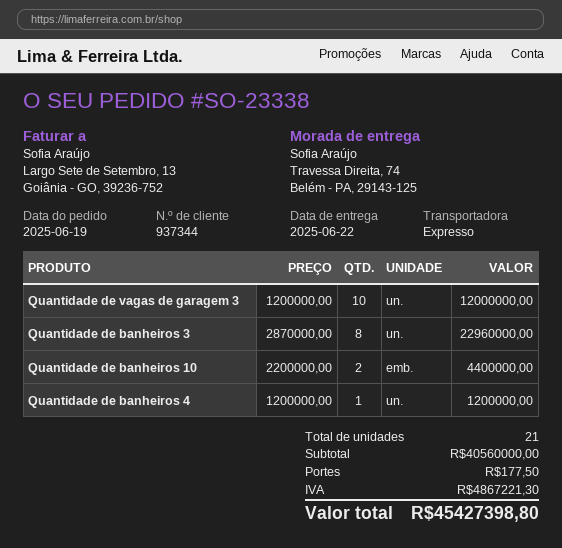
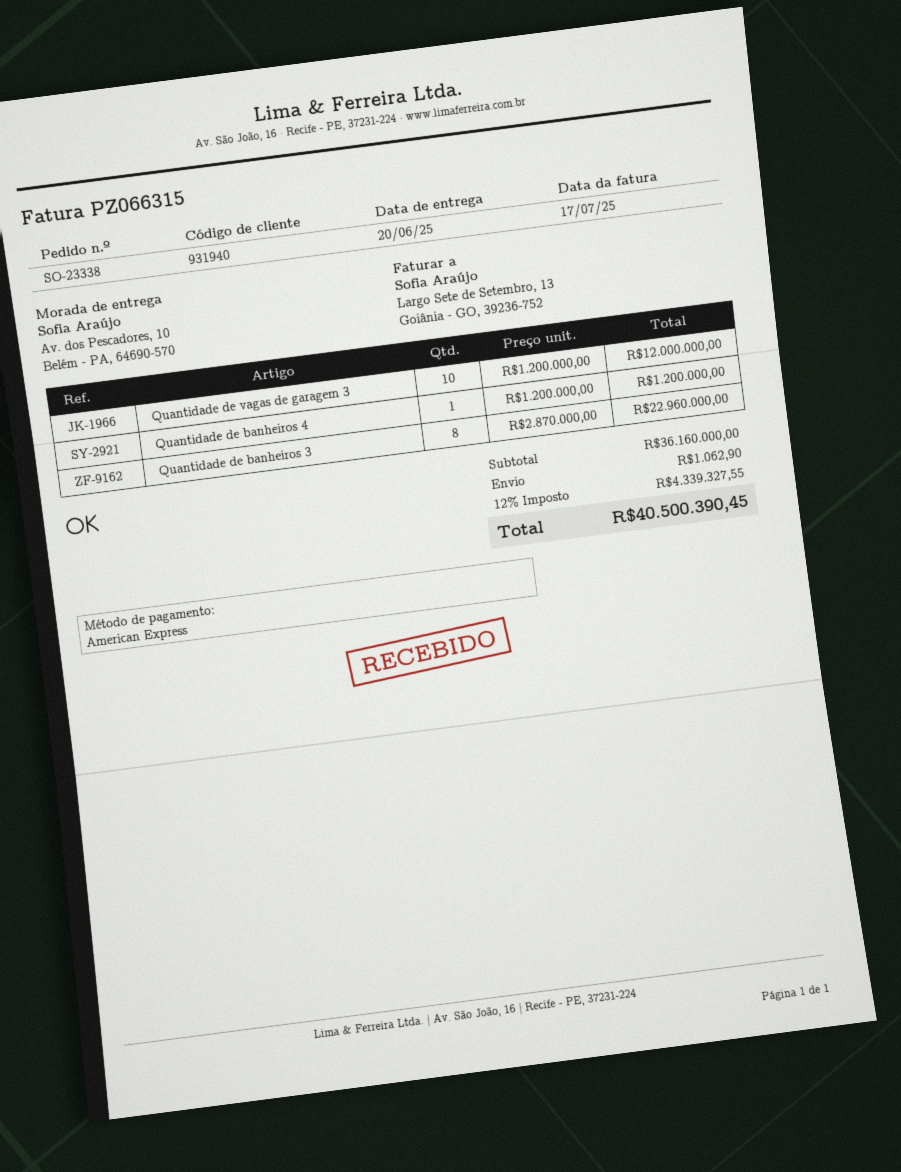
delivery date: 2025-06-22 -> 2025-06-20
customer number: 937344 -> 931940
ship to: Travessa Direita, 74, Belém - PA, 29143-125 -> Av. dos Pescadores, 10, Belém - PA, 64690-570
Quantidade de banheiros 10: 2 x 2200000.00 = 4400000.00 -> none
subtotal: 40560000.00 -> 36160000.00
shipping: 177.50 -> 1062.90
tax: 4867221.30 -> 4339327.55
total: 45427398.80 -> 40500390.45

